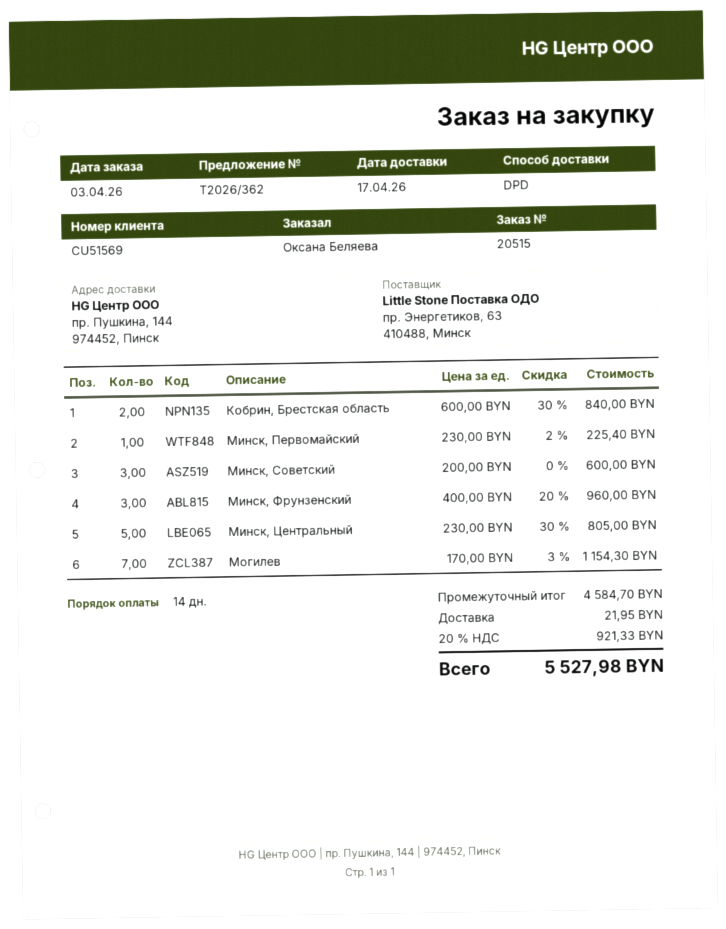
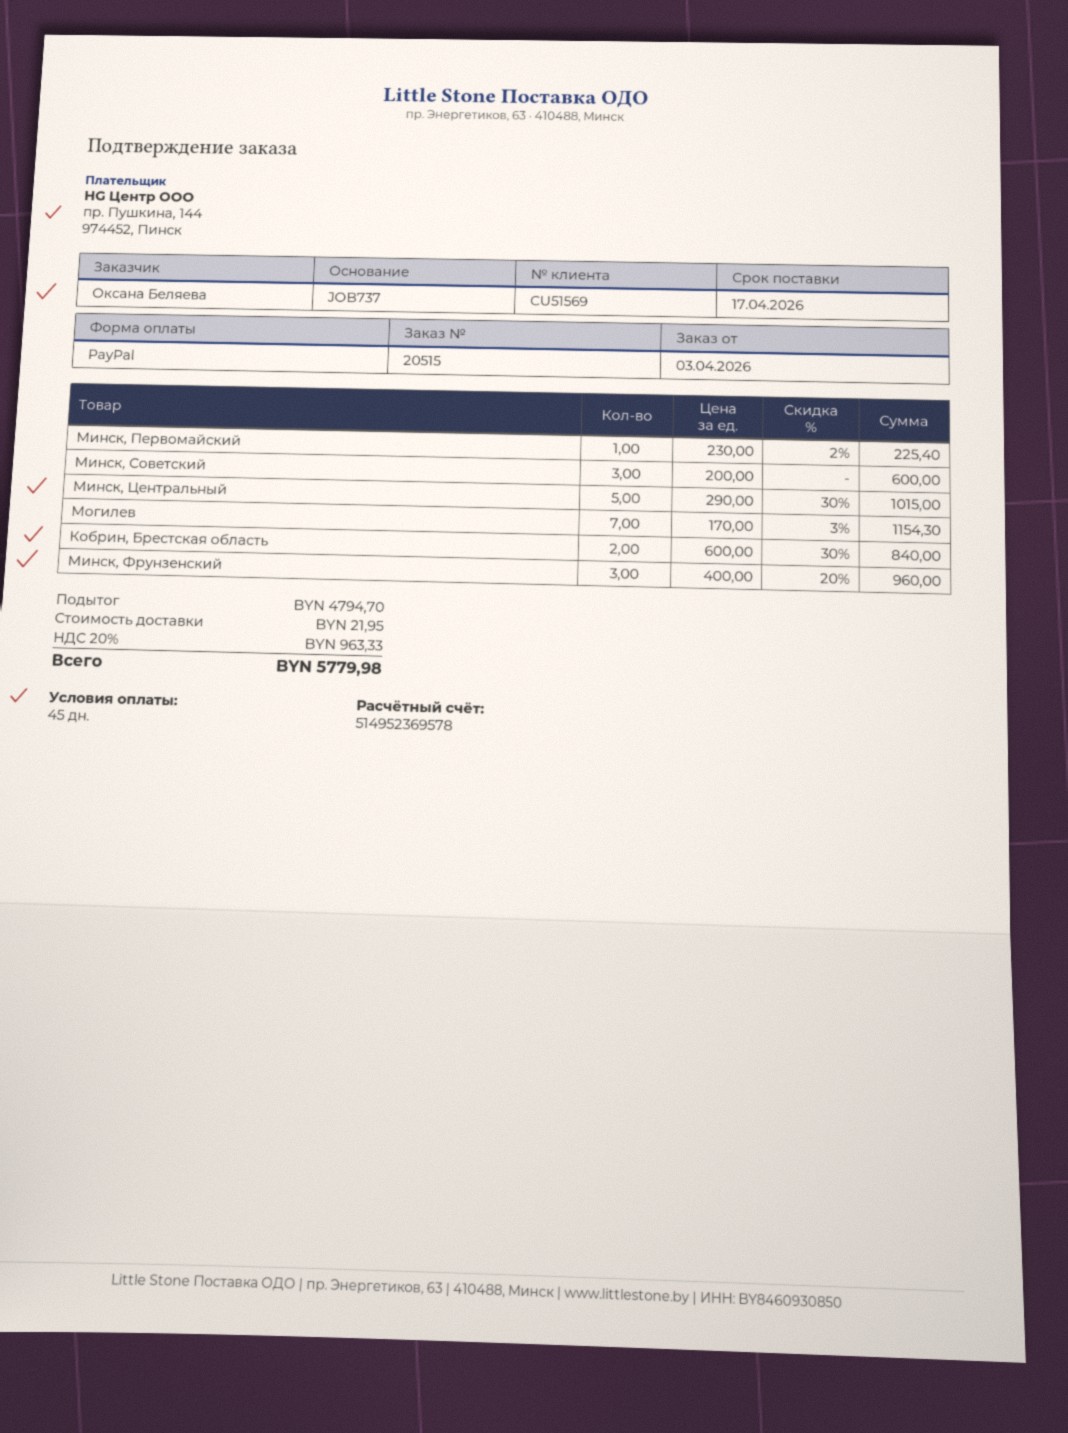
payment terms: 14 days -> 45 days
Минск, Центральный: 5 x 230.00 - 30% = 805.00 -> 5 x 290.00 - 30% = 1015.00
subtotal: 4584.70 -> 4794.70
tax: 20% = 921.33 -> 20% = 963.33
total: 5527.98 -> 5779.98

